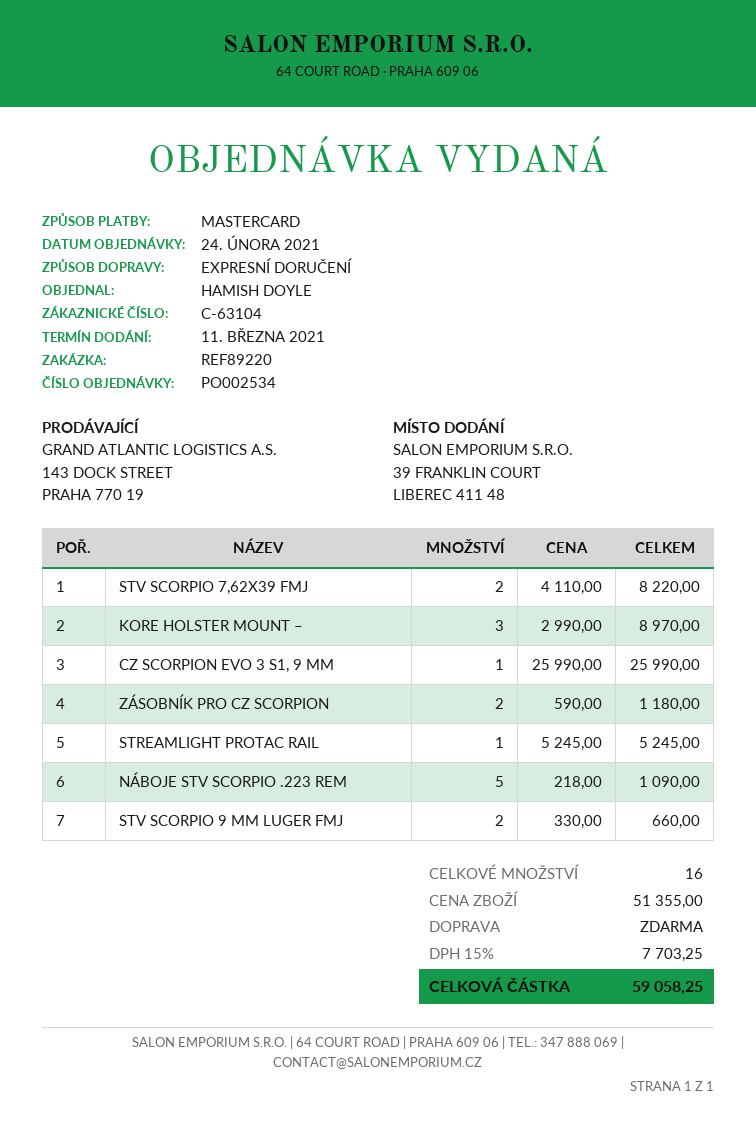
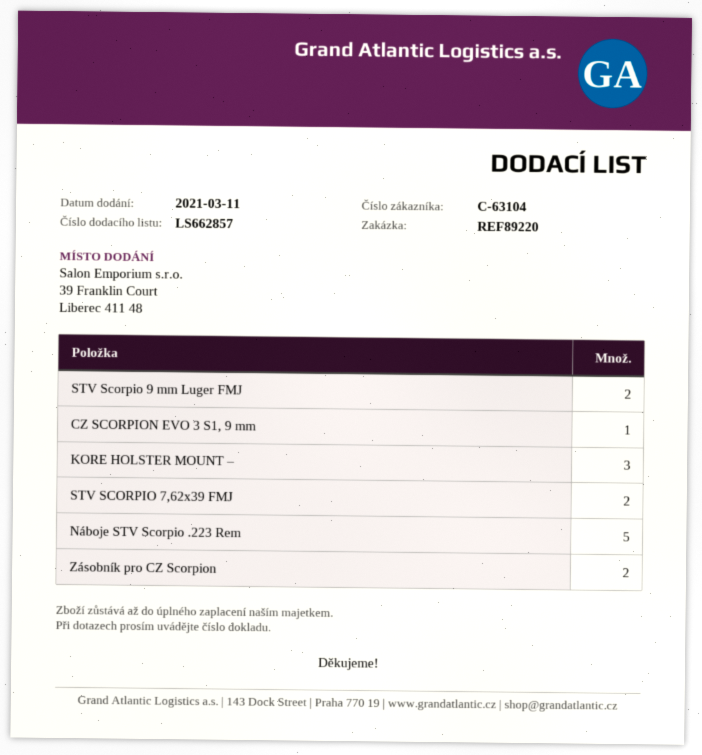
STREAMLIGHT PROTAC RAIL: 1 -> none

